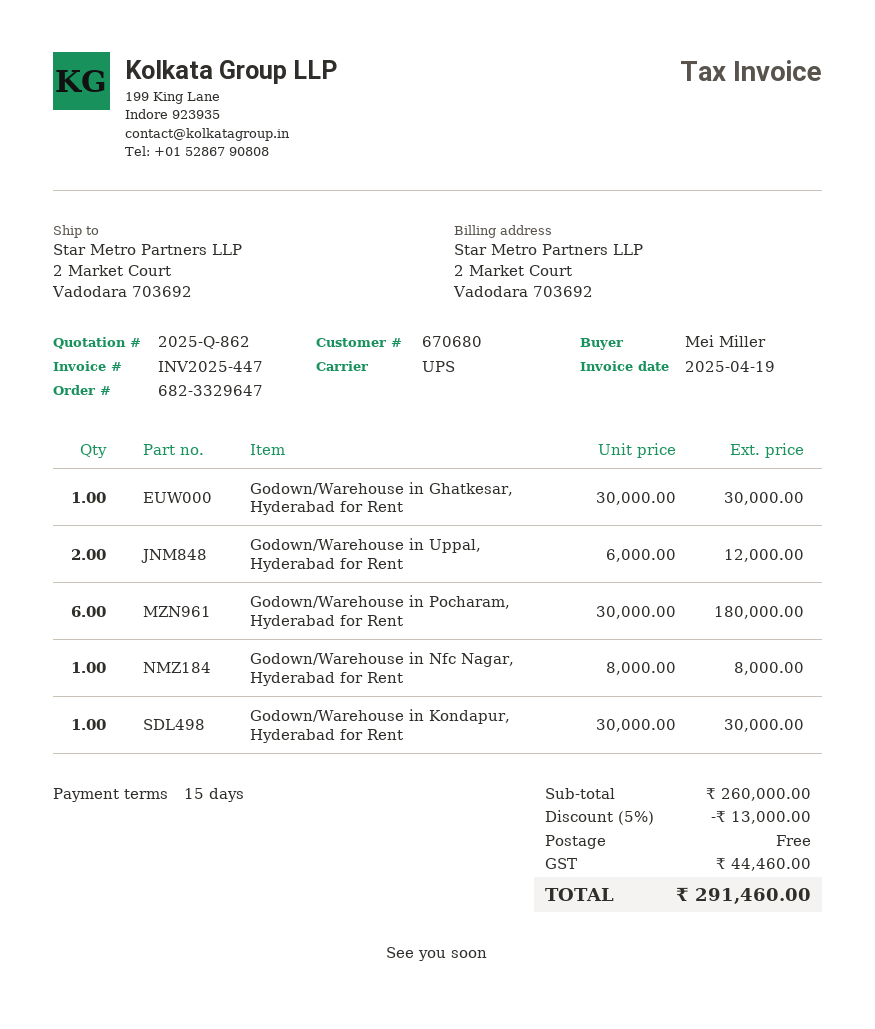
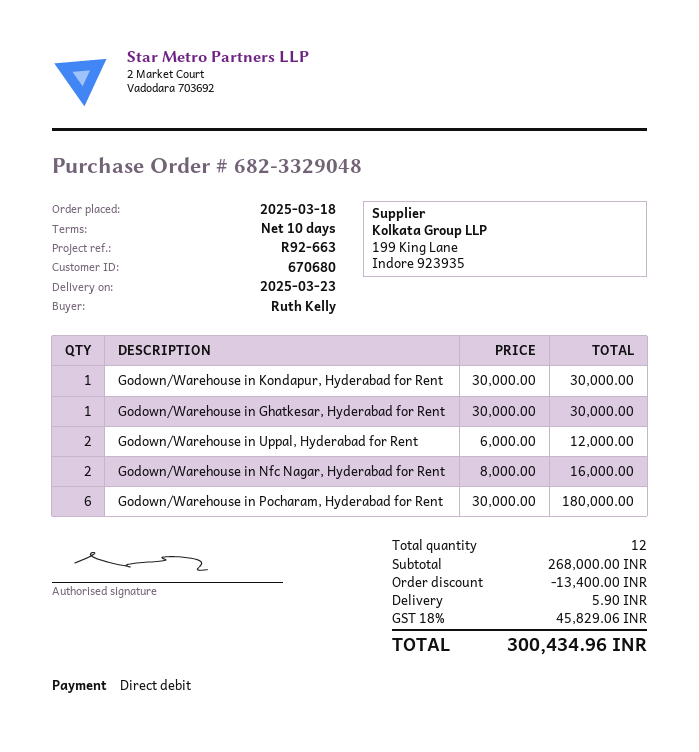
order number: 682-3329647 -> 682-3329048
payment terms: 15 days -> 10 days
ordered by: Mei Miller -> Ruth Kelly
Godown/Warehouse in Nfc Nagar, Hyderabad for Rent: 1 x 8000.00 = 8000.00 -> 2 x 8000.00 = 16000.00
subtotal: 260000.00 -> 268000.00
discount: 13000.00 -> 13400.00
shipping: 0.00 -> 5.90
tax: 44460.00 -> 45829.06
total: 291460.00 -> 300434.96

